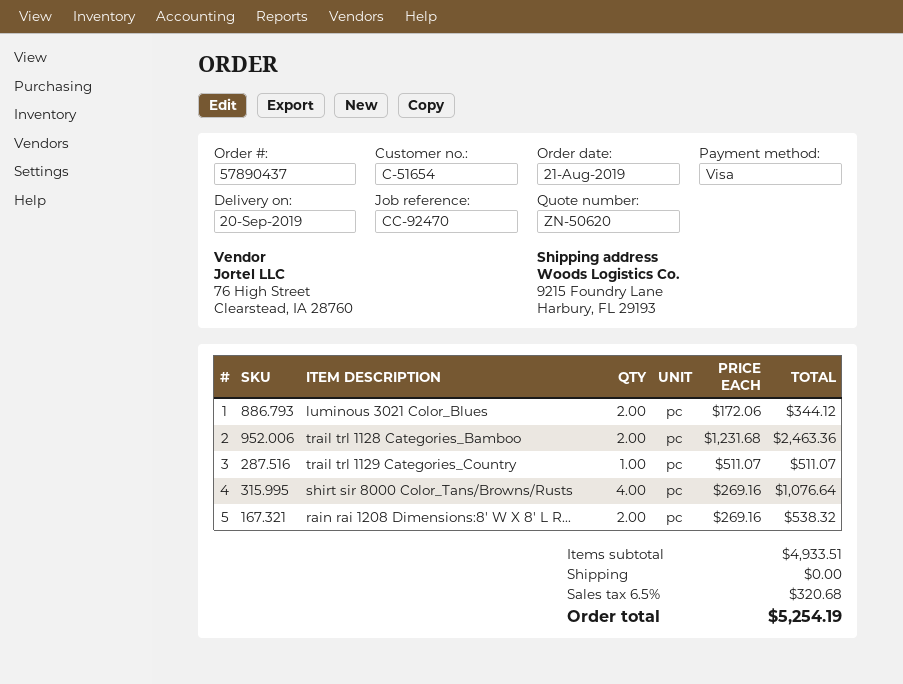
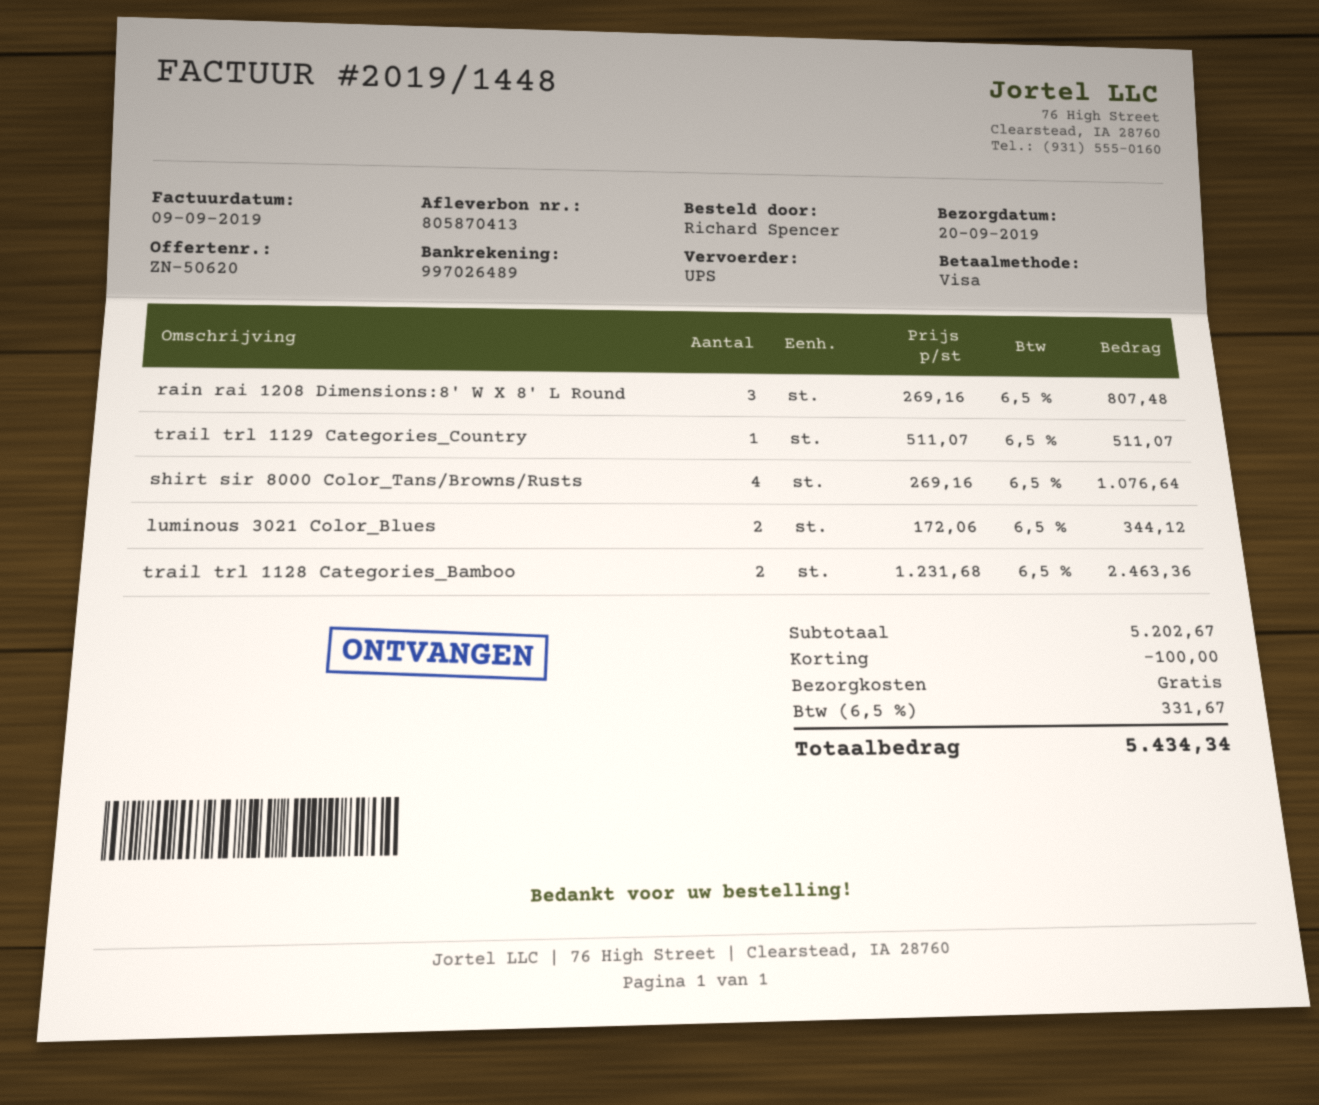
rain rai 1208 Dimensions:8' W X 8' L R...: 2 x 269.16 = 538.32 -> 3 x 269.16 = 807.48
subtotal: 4933.51 -> 5202.67
discount: none -> 100.00
tax: 6.5% = 320.68 -> 6.5% = 331.67
total: 5254.19 -> 5434.34

